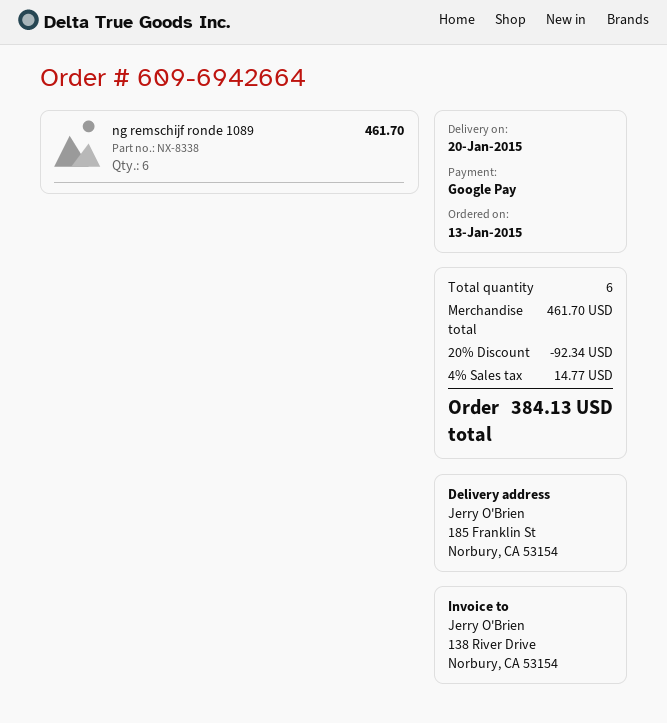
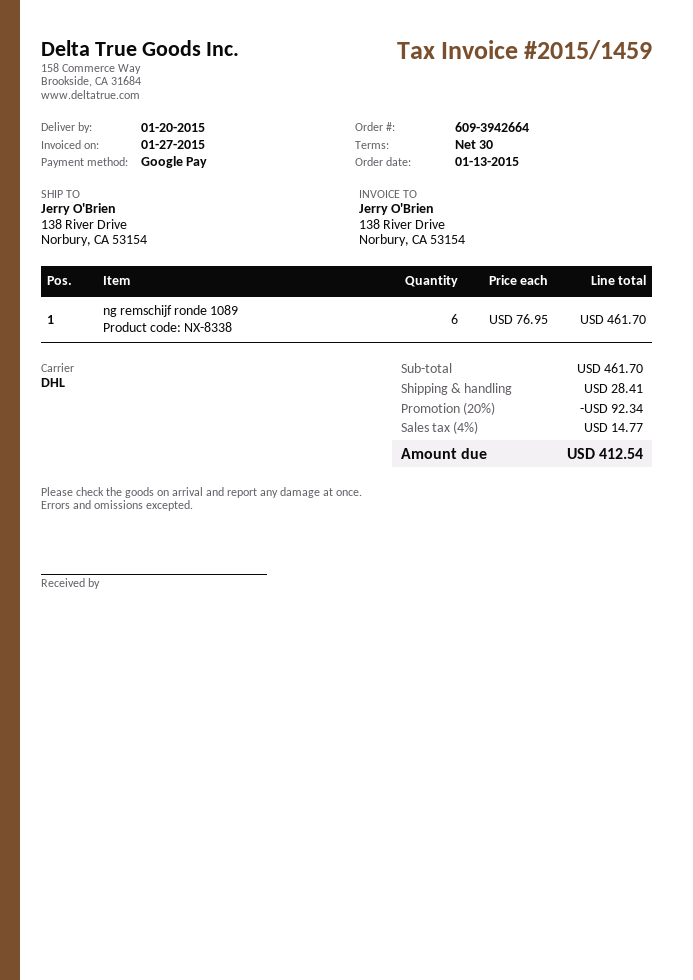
order number: 609-6942664 -> 609-3942664
ship to: 185 Franklin St, Norbury, CA 53154 -> 138 River Drive, Norbury, CA 53154
shipping: none -> 28.41
total: 384.13 -> 412.54

